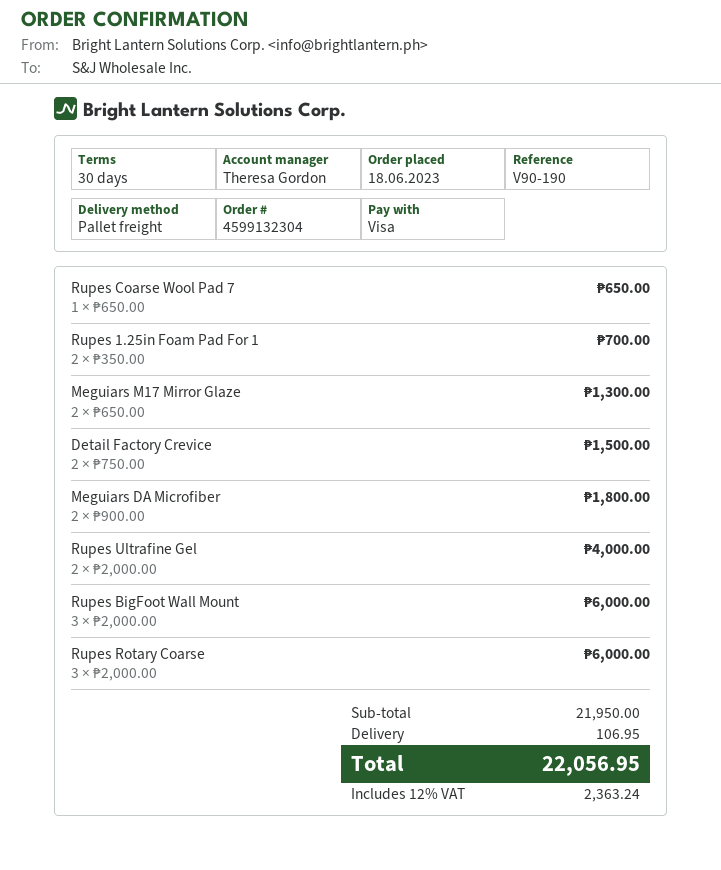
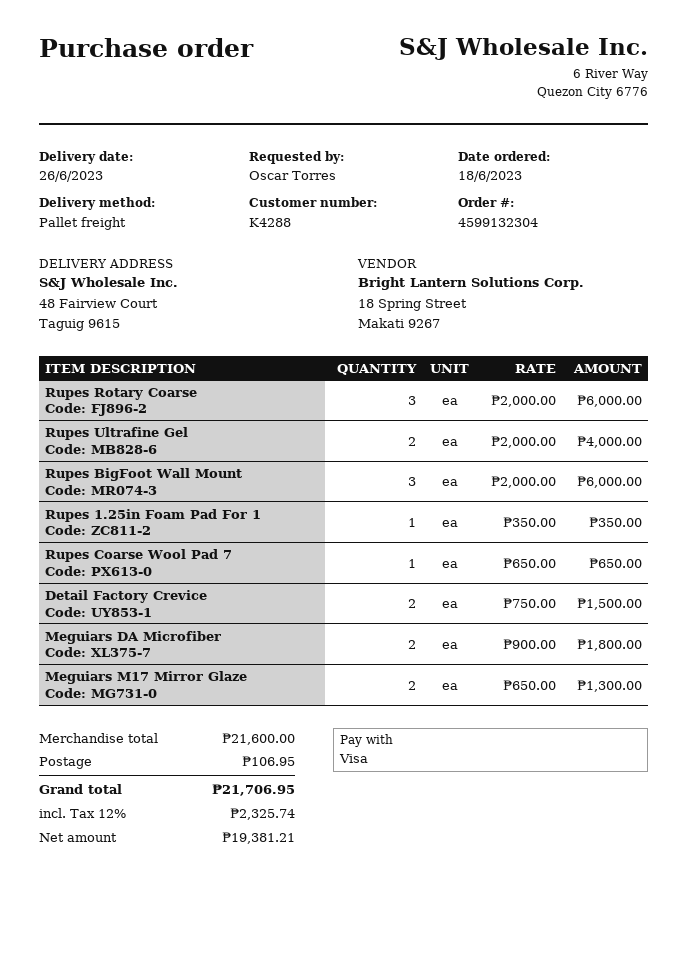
Rupes 1.25in Foam Pad For 1: 2 x 350.00 = 700.00 -> 1 x 350.00 = 350.00
subtotal: 21950.00 -> 21600.00
tax: 12% = 2363.24 -> 12% = 2325.74
total: 22056.95 -> 21706.95

